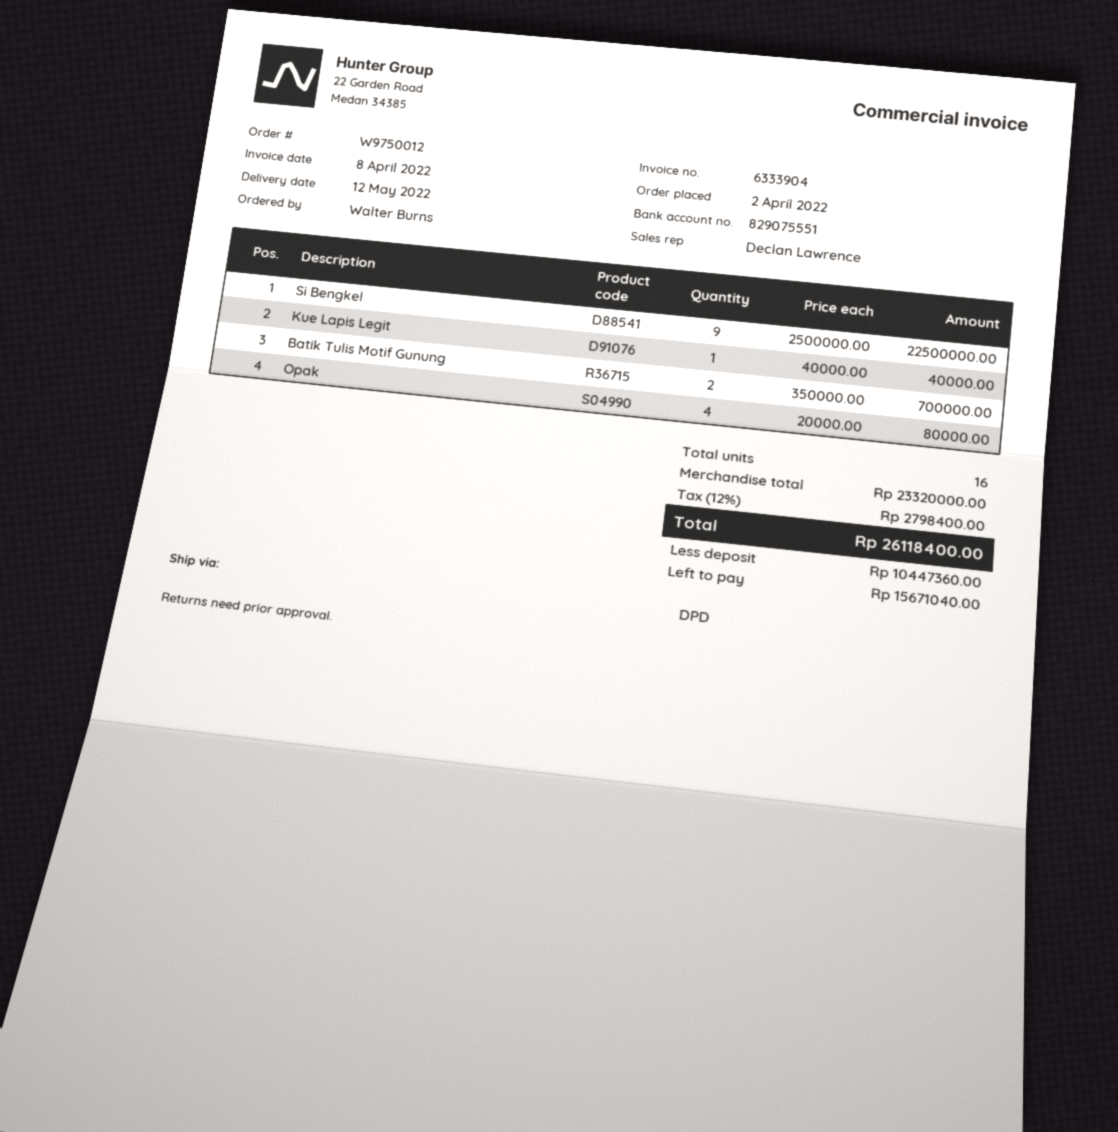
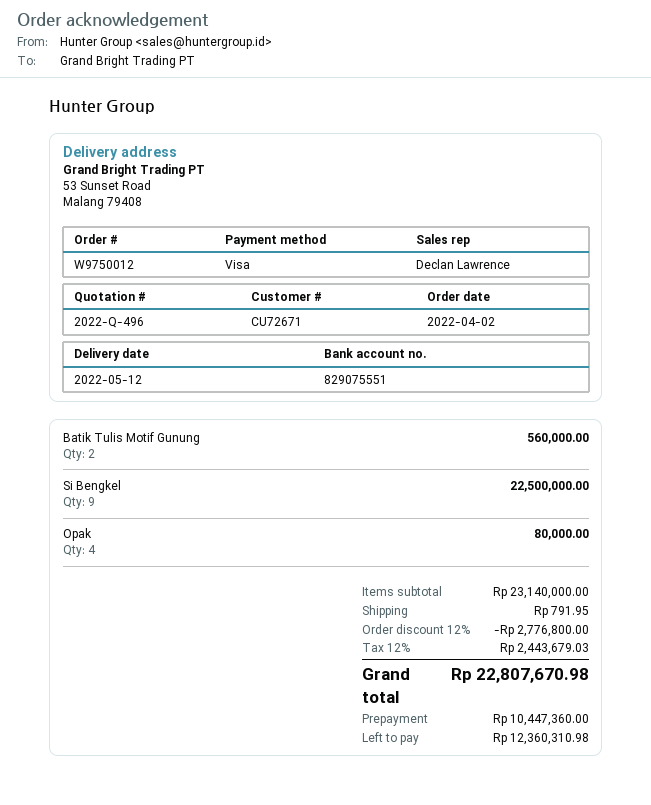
Kue Lapis Legit: 1 for 40000.00 -> none
Batik Tulis Motif Gunung: 2 for 700000.00 -> 2 for 560000.00
subtotal: 23320000.00 -> 23140000.00
discount: none -> 12% = 2776800.00
shipping: none -> 791.95
tax: 12% = 2798400.00 -> 12% = 2443679.03
total: 26118400.00 -> 22807670.98
balance: 15671040.00 -> 12360310.98

